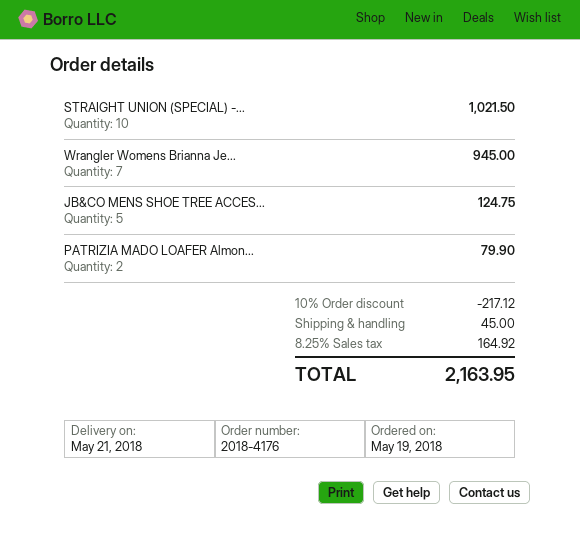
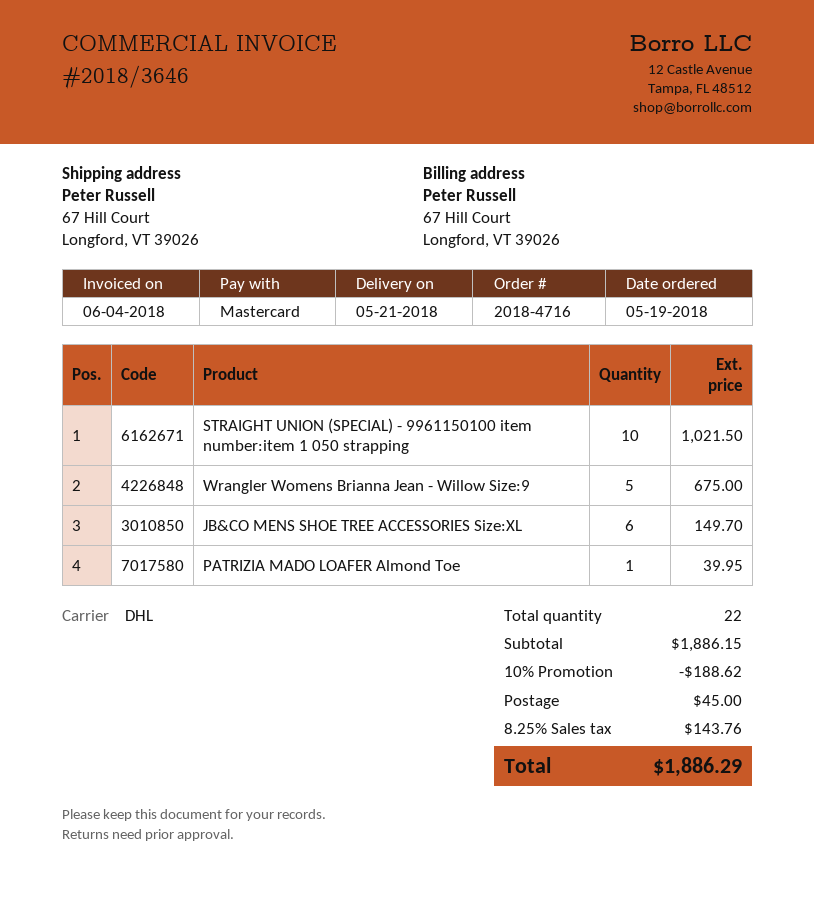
order number: 2018-4176 -> 2018-4716
Wrangler Womens Brianna Je...: 7 for 945.00 -> 5 for 675.00
JB&CO MENS SHOE TREE ACCES...: 5 for 124.75 -> 6 for 149.70
PATRIZIA MADO LOAFER Almon...: 2 for 79.90 -> 1 for 39.95
discount: 10% = 217.12 -> 10% = 188.62
tax: 8.25% = 164.92 -> 8.25% = 143.76
total: 2163.95 -> 1886.29

